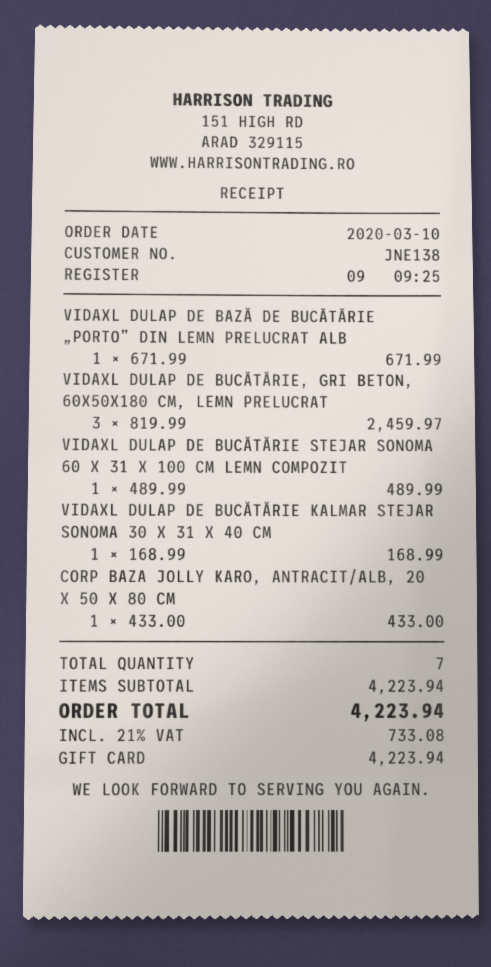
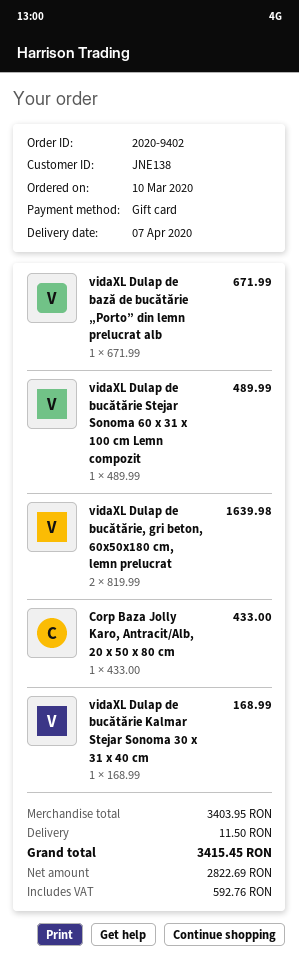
VIDAXL DULAP DE BUCĂTĂRIE, GRI BETON, 60X50X180 CM, LEMN PRELUCRAT: 3 x 819.99 = 2459.97 -> 2 x 819.99 = 1639.98
subtotal: 4223.94 -> 3403.95
shipping: none -> 11.50
tax: 733.08 -> 592.76
total: 4223.94 -> 3415.45

